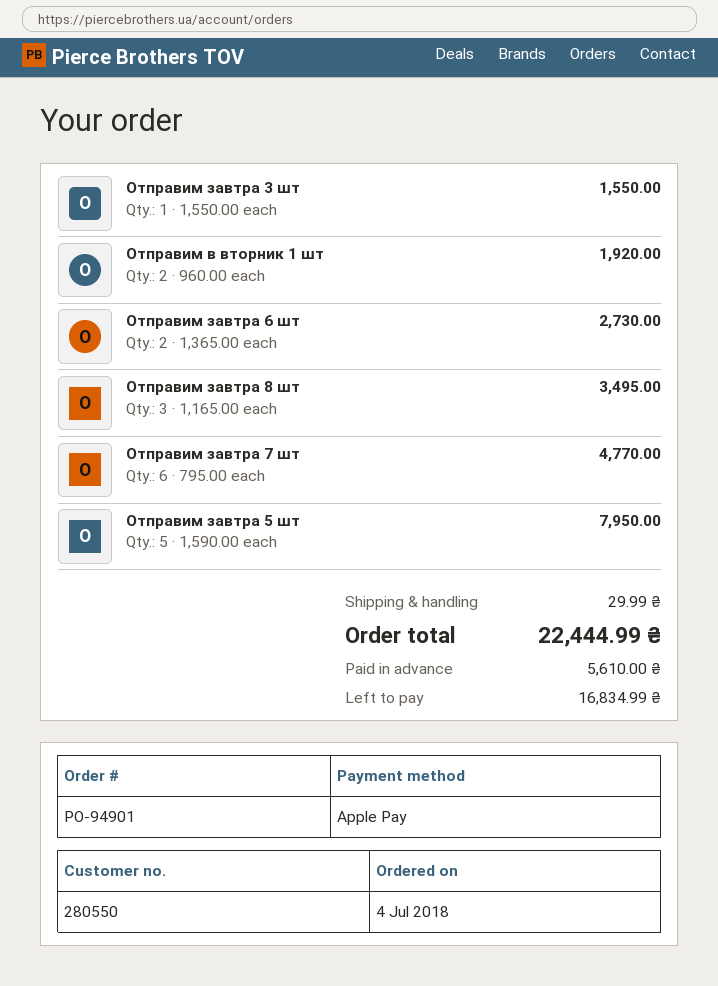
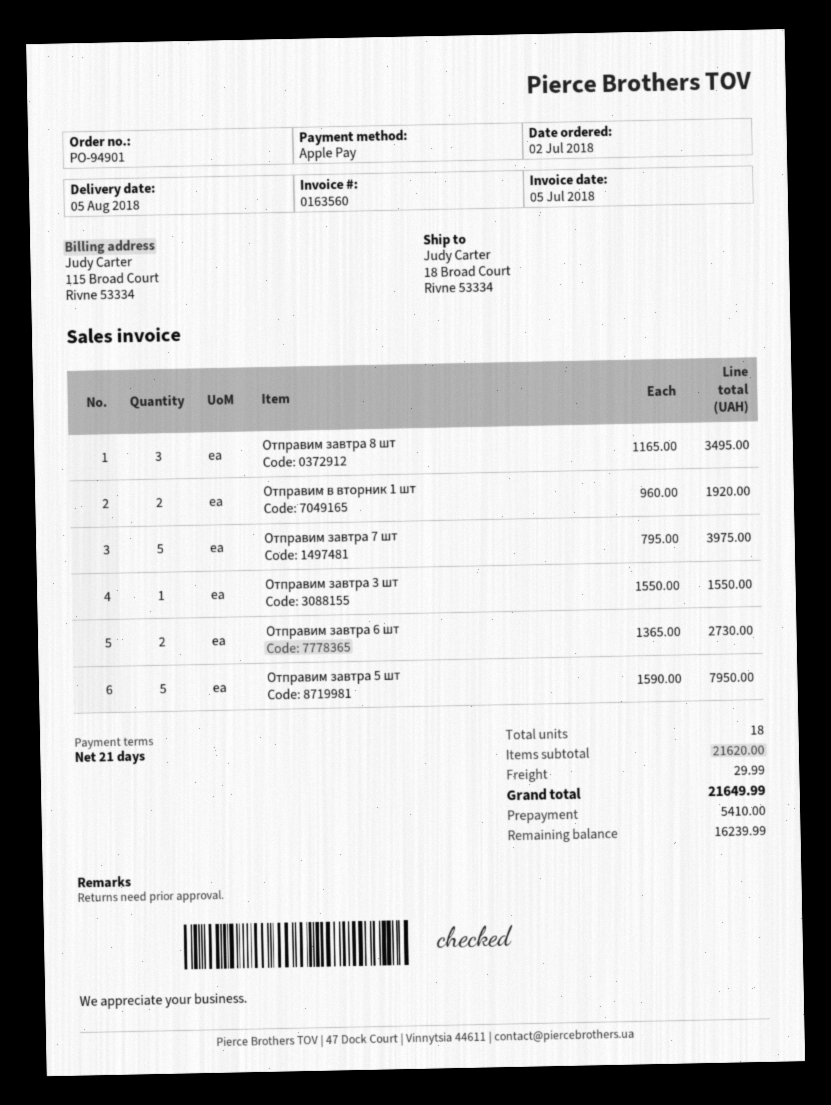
order date: 2018-07-04 -> 2018-07-02
Отправим завтра 7 шт: 6 x 795.00 = 4770.00 -> 5 x 795.00 = 3975.00
total: 22444.99 -> 21649.99
deposit: 5610.00 -> 5410.00
balance: 16834.99 -> 16239.99

